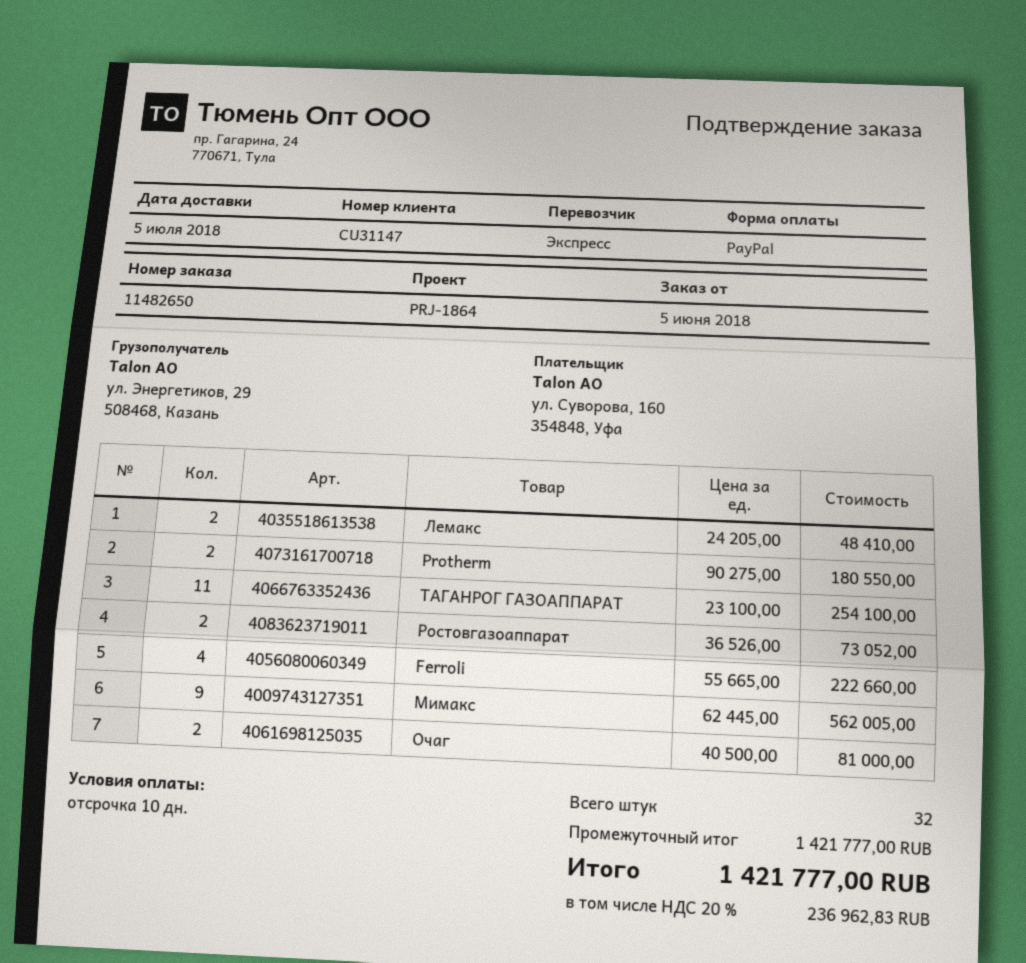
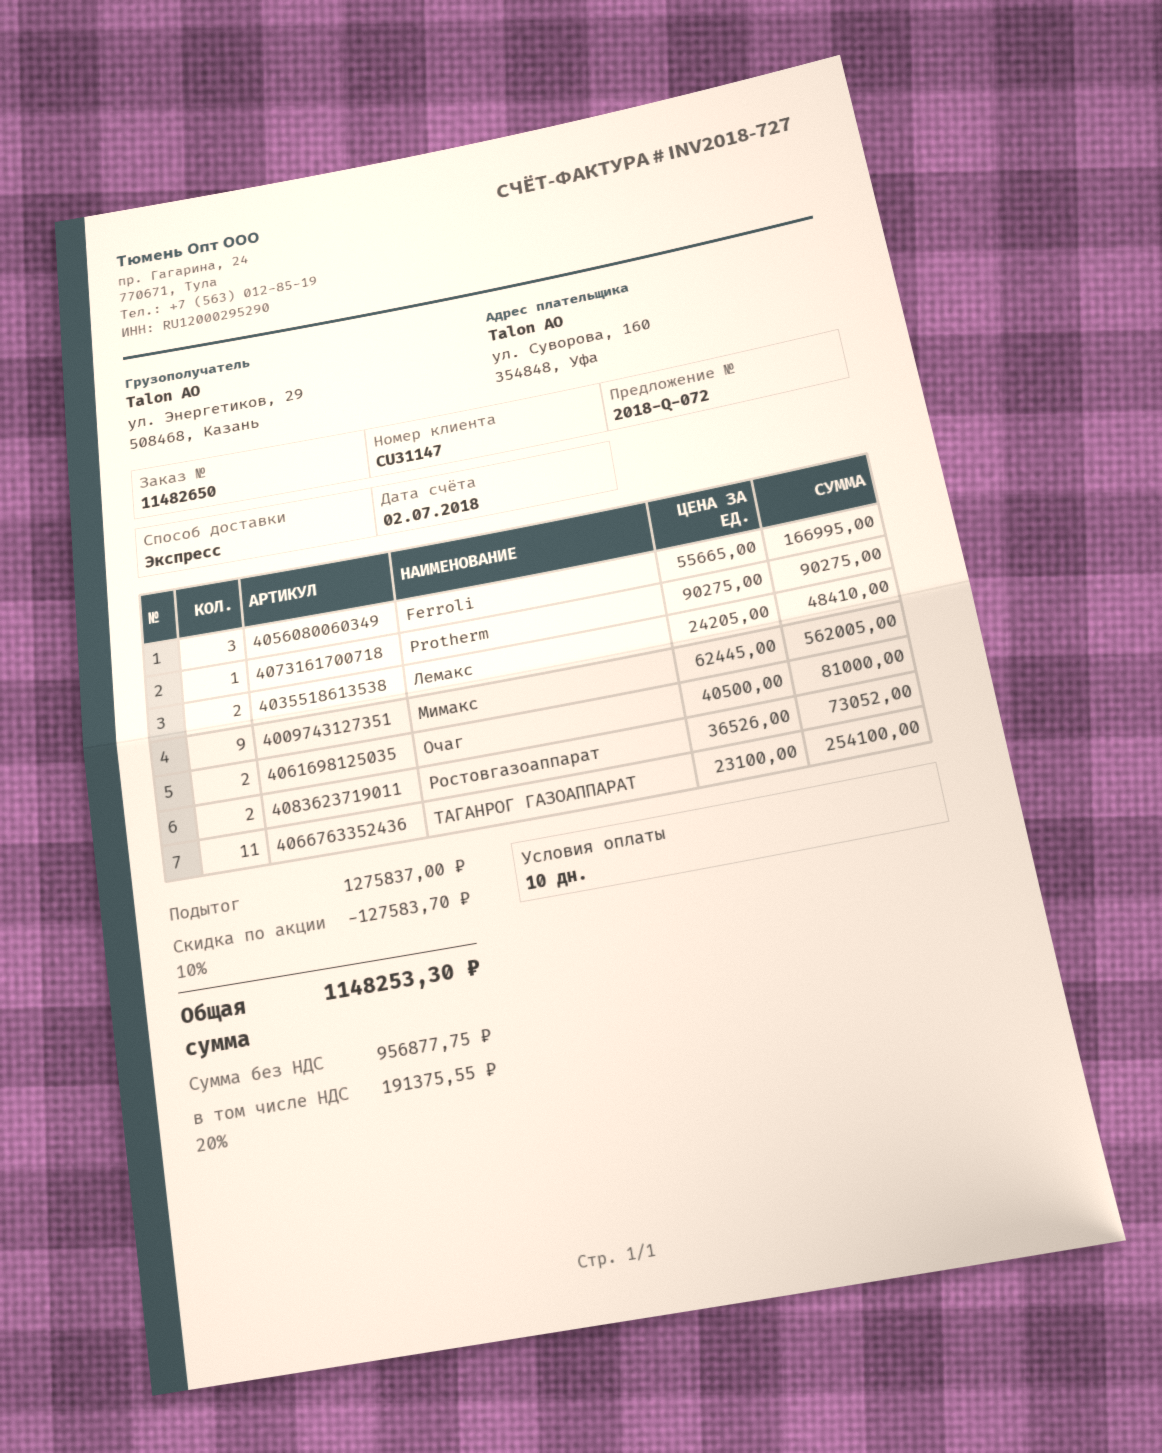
Protherm: 2 x 90275.00 = 180550.00 -> 1 x 90275.00 = 90275.00
Ferroli: 4 x 55665.00 = 222660.00 -> 3 x 55665.00 = 166995.00
subtotal: 1421777.00 -> 1275837.00
discount: none -> 10% = 127583.70
tax: 20% = 236962.83 -> 20% = 191375.55
total: 1421777.00 -> 1148253.30

